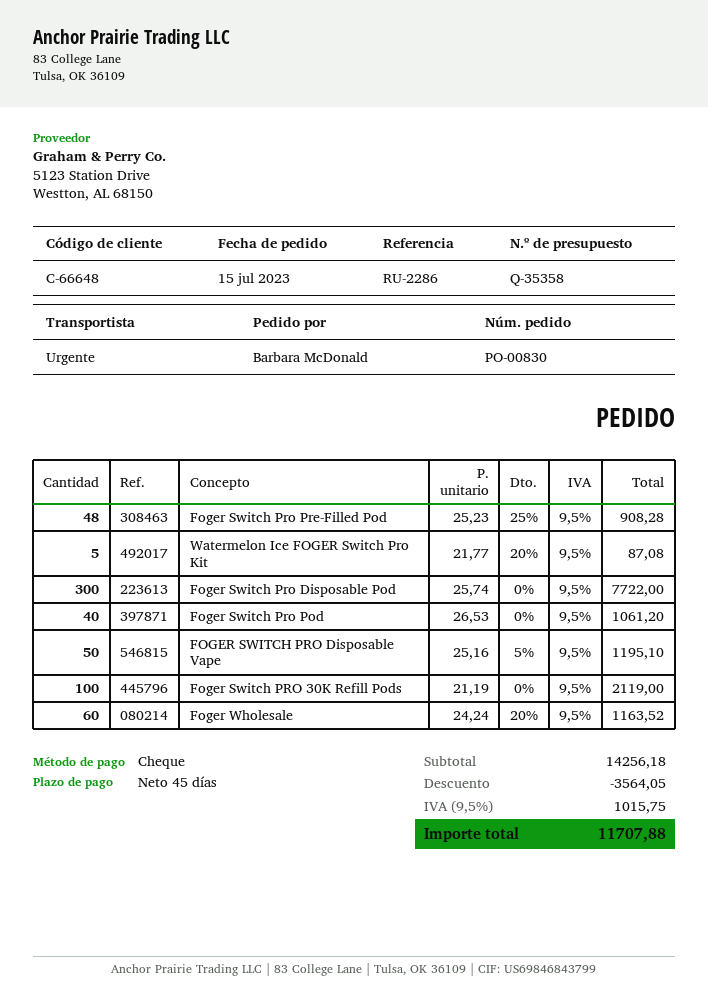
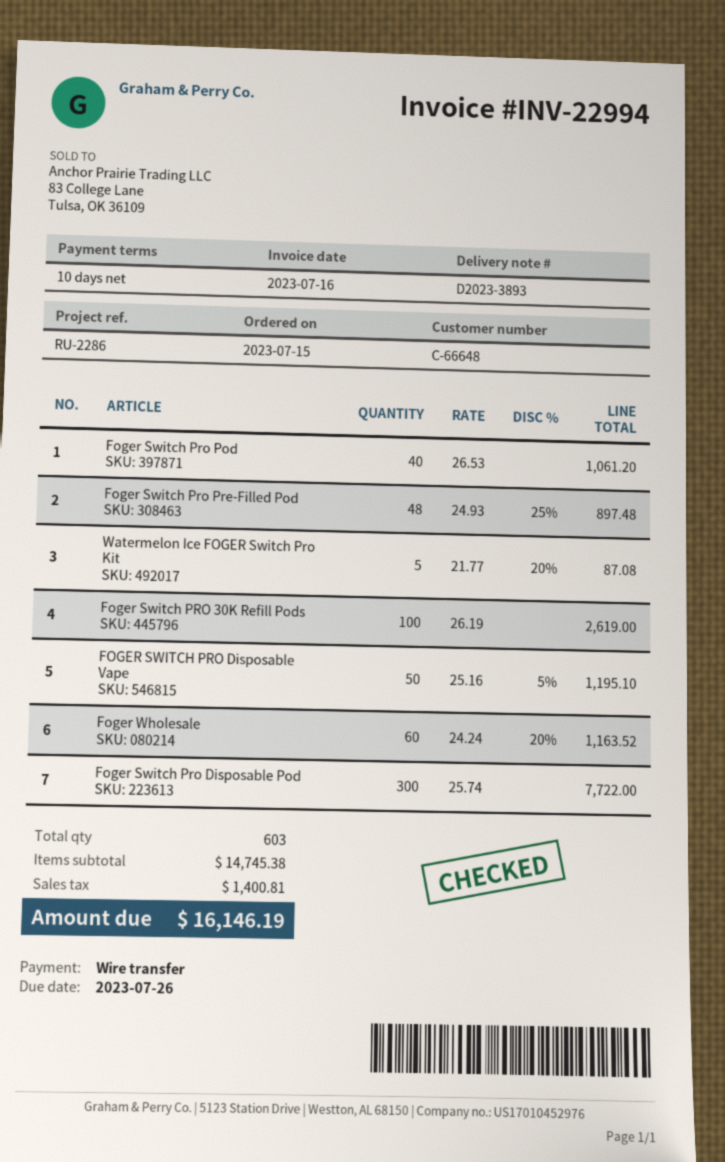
payment terms: 45 days -> 10 days
payment method: cheque -> bank transfer
Foger Switch Pro Pre-Filled Pod: 48 x 25.23 - 25% = 908.28 -> 48 x 24.93 - 25% = 897.48
Foger Switch PRO 30K Refill Pods: 100 x 21.19 = 2119.00 -> 100 x 26.19 = 2619.00
subtotal: 14256.18 -> 14745.38
discount: 3564.05 -> none
tax: 1015.75 -> 1400.81
total: 11707.88 -> 16146.19

